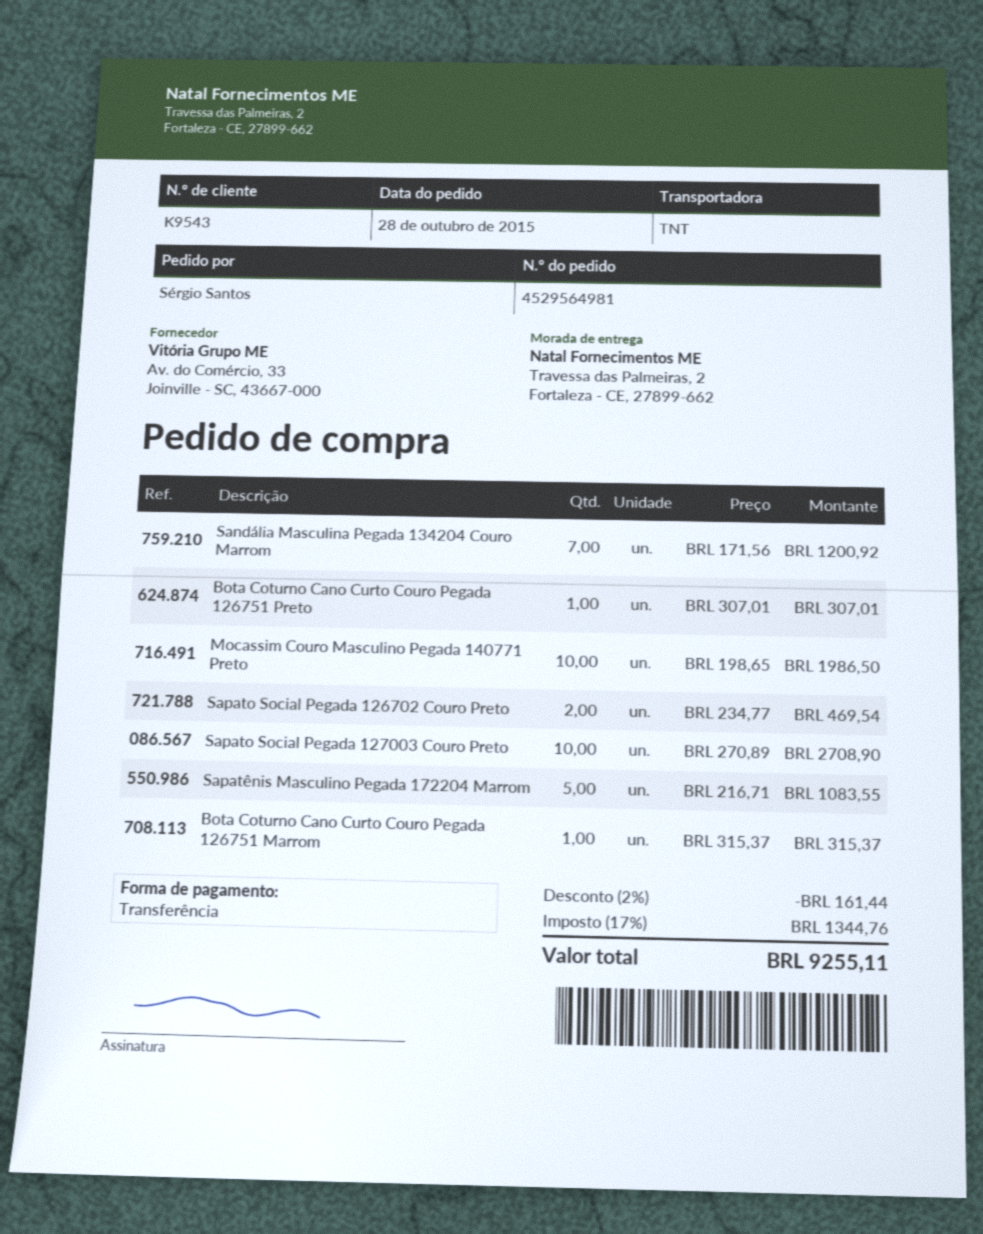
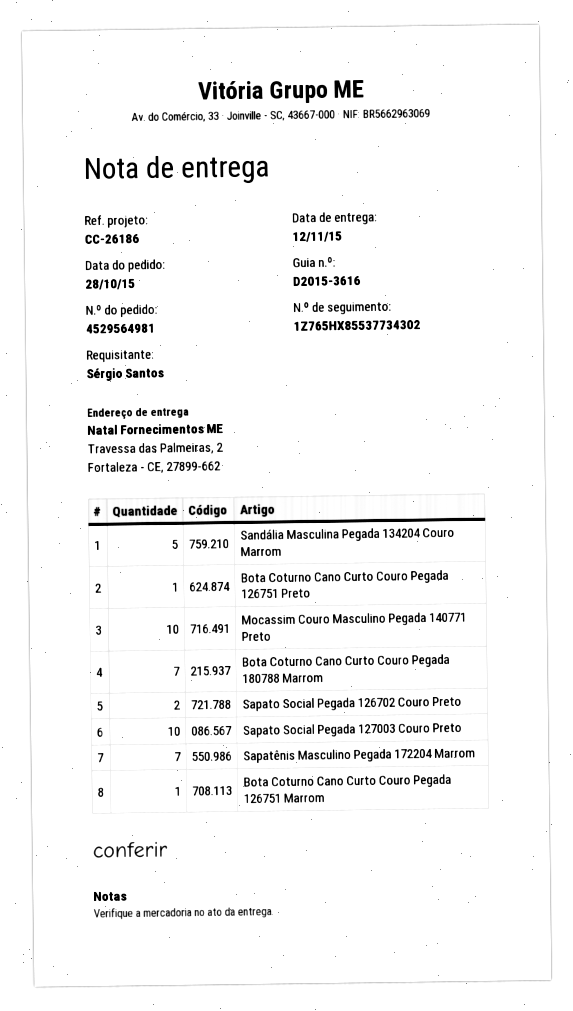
Sandália Masculina Pegada 134204 Couro Marrom: 7 -> 5
Sapatênis Masculino Pegada 172204 Marrom: 5 -> 7
Bota Coturno Cano Curto Couro Pegada 180788 Marrom: none -> 7

